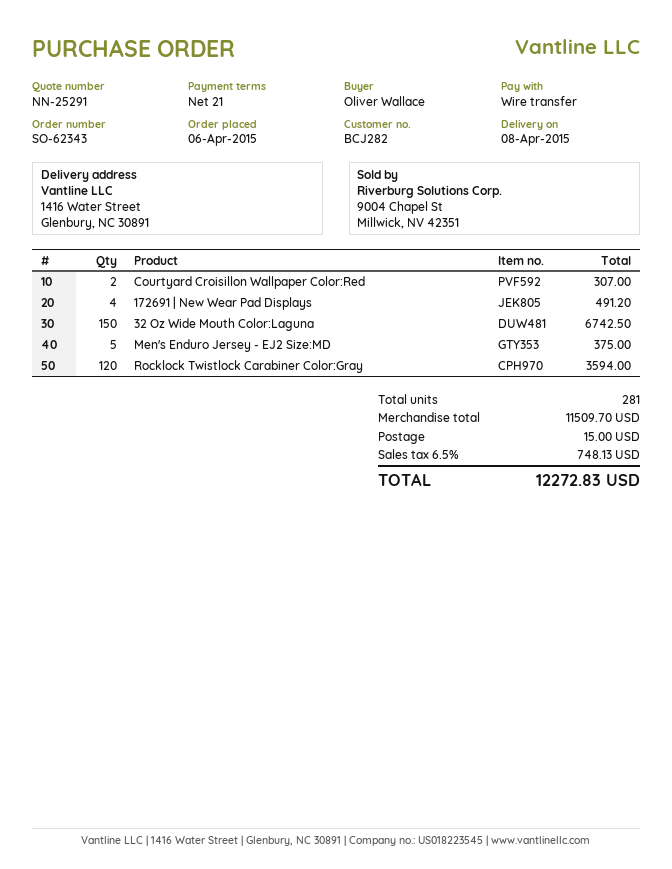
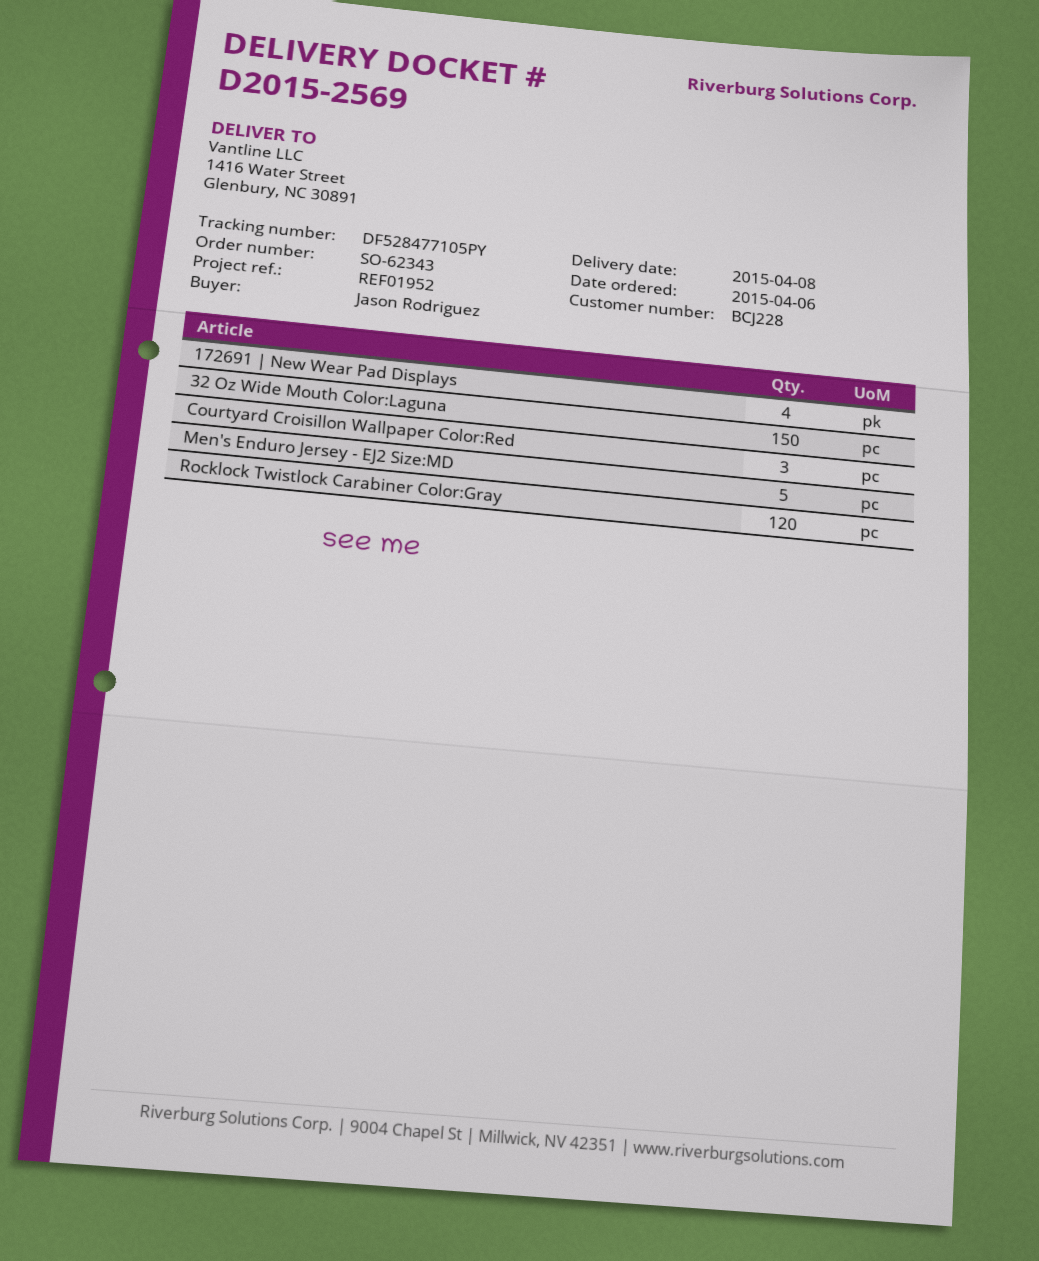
customer number: BCJ282 -> BCJ228
ordered by: Oliver Wallace -> Jason Rodriguez
Courtyard Croisillon Wallpaper Color:Red: 2 -> 3

